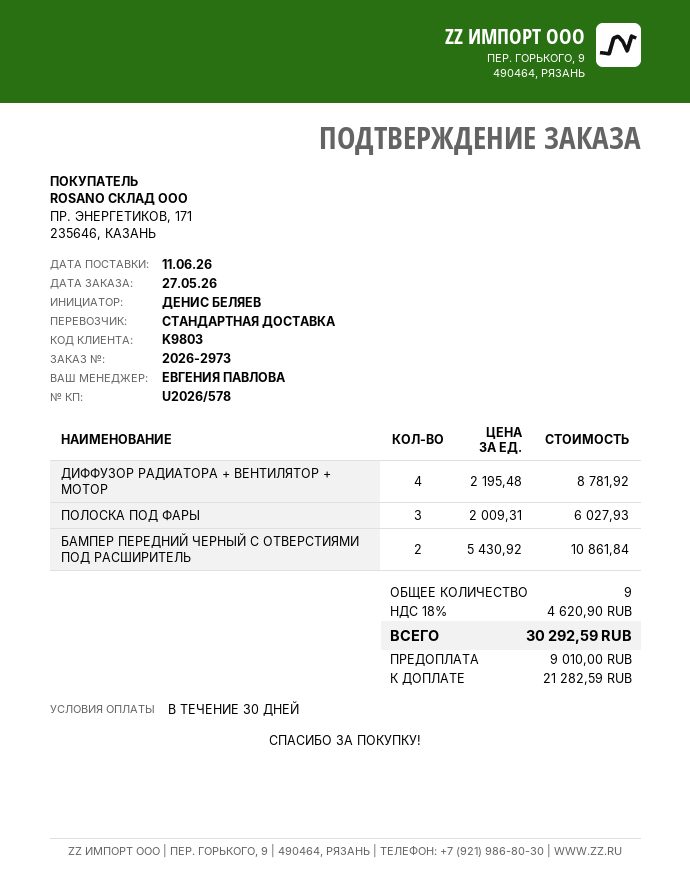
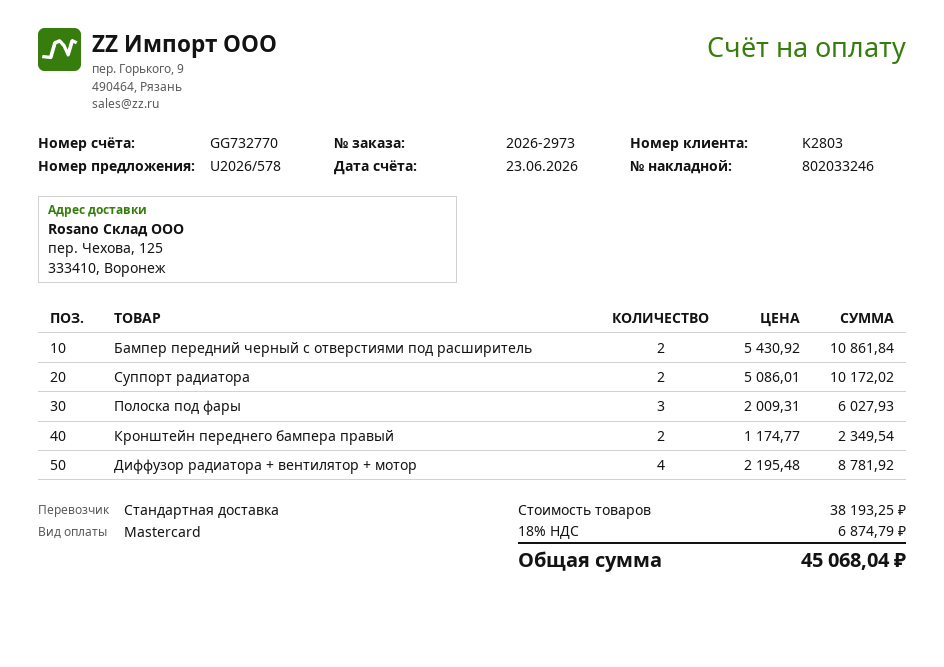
customer number: K9803 -> K2803
Суппорт радиатора: none -> 2 x 5086.01 = 10172.02
Кронштейн переднего бампера правый: none -> 2 x 1174.77 = 2349.54
tax: 18% = 4620.90 -> 18% = 6874.79
total: 30292.59 -> 45068.04

